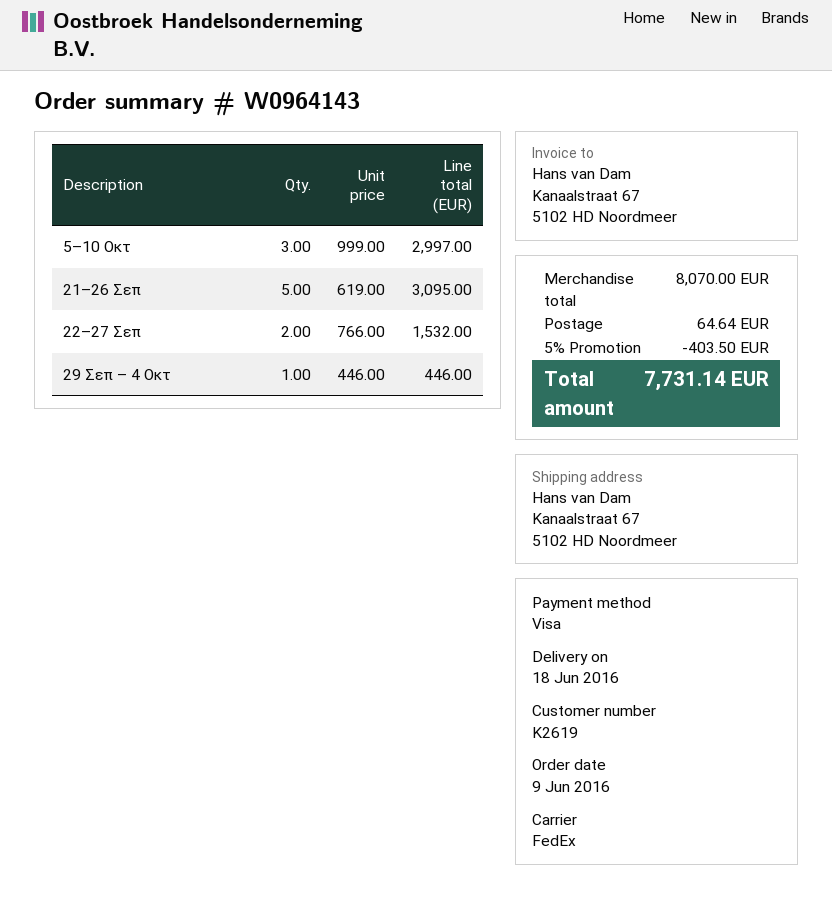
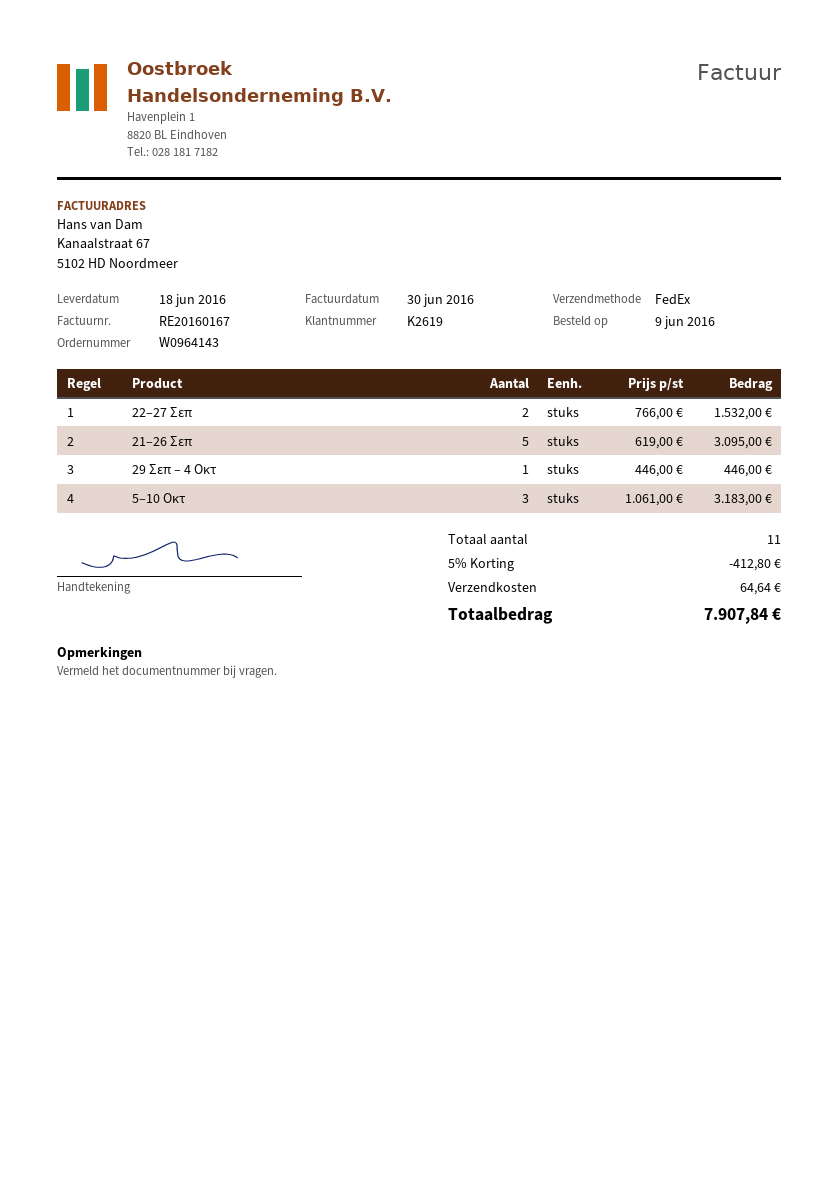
5–10 Οκτ: 3 x 999.00 = 2997.00 -> 3 x 1061.00 = 3183.00
discount: 5% = 403.50 -> 5% = 412.80
total: 7731.14 -> 7907.84

